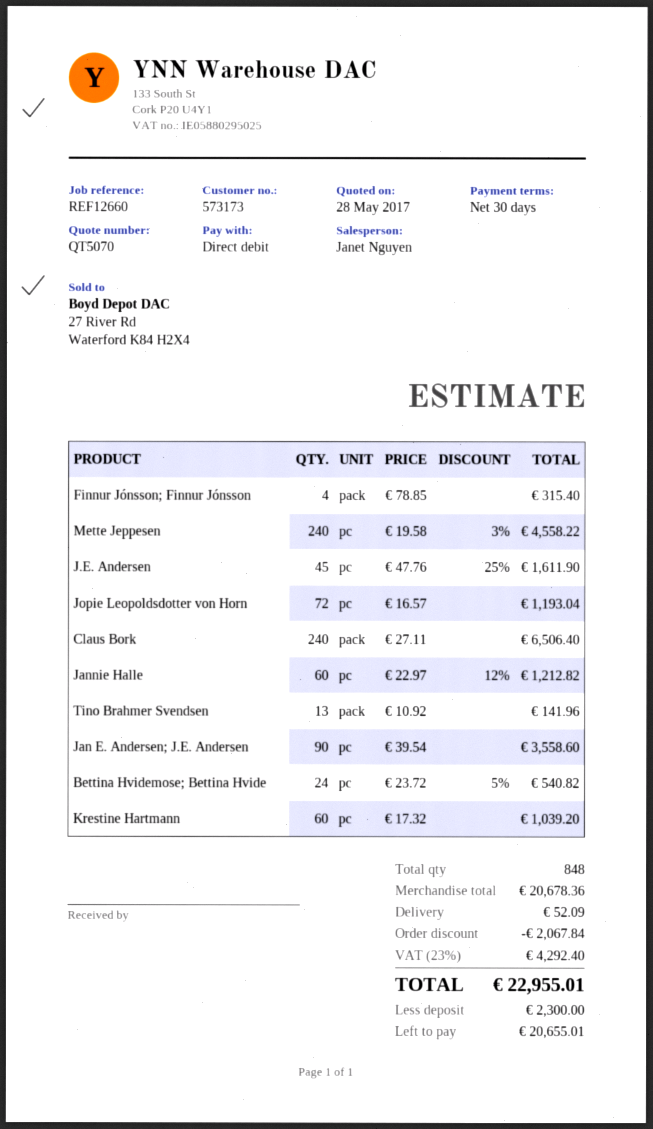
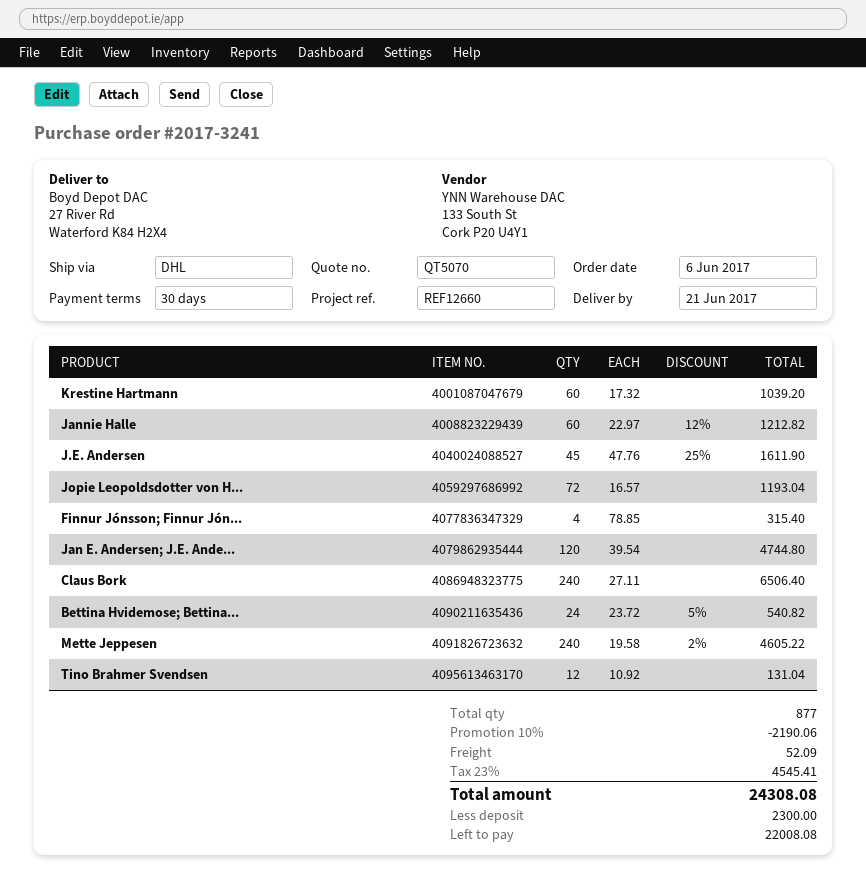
Mette Jeppesen: 240 x 19.58 - 3% = 4558.22 -> 240 x 19.58 - 2% = 4605.22
Tino Brahmer Svendsen: 13 x 10.92 = 141.96 -> 12 x 10.92 = 131.04
Jan E. Andersen; J.E. Andersen: 90 x 39.54 = 3558.60 -> 120 x 39.54 = 4744.80
total quantity: 848 -> 877
discount: 2067.84 -> 2190.06
tax: 23% = 4292.40 -> 23% = 4545.41
total: 22955.01 -> 24308.08
balance: 20655.01 -> 22008.08

